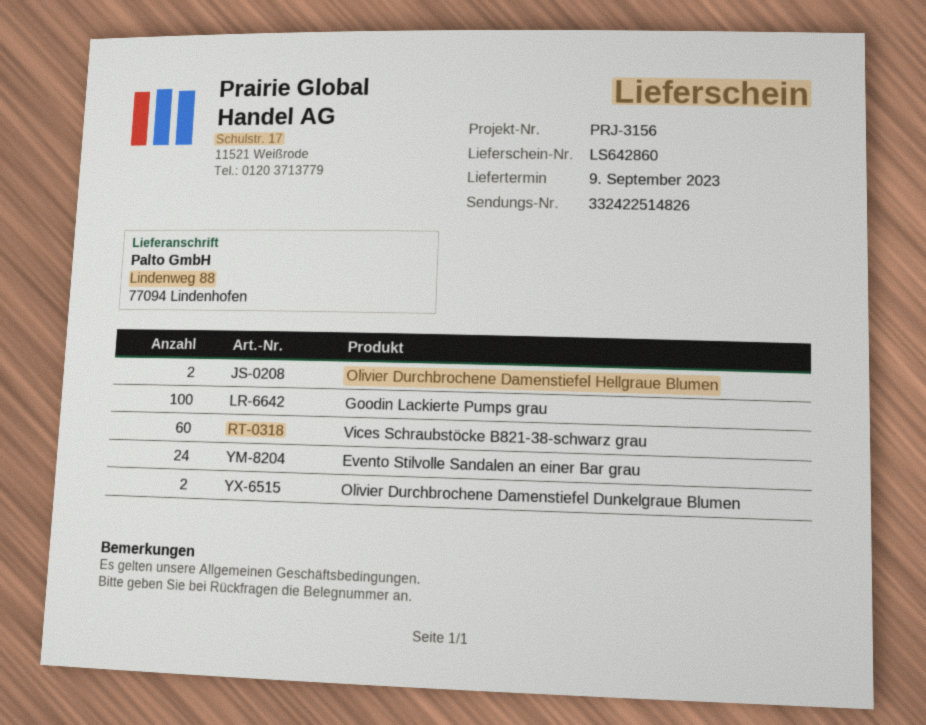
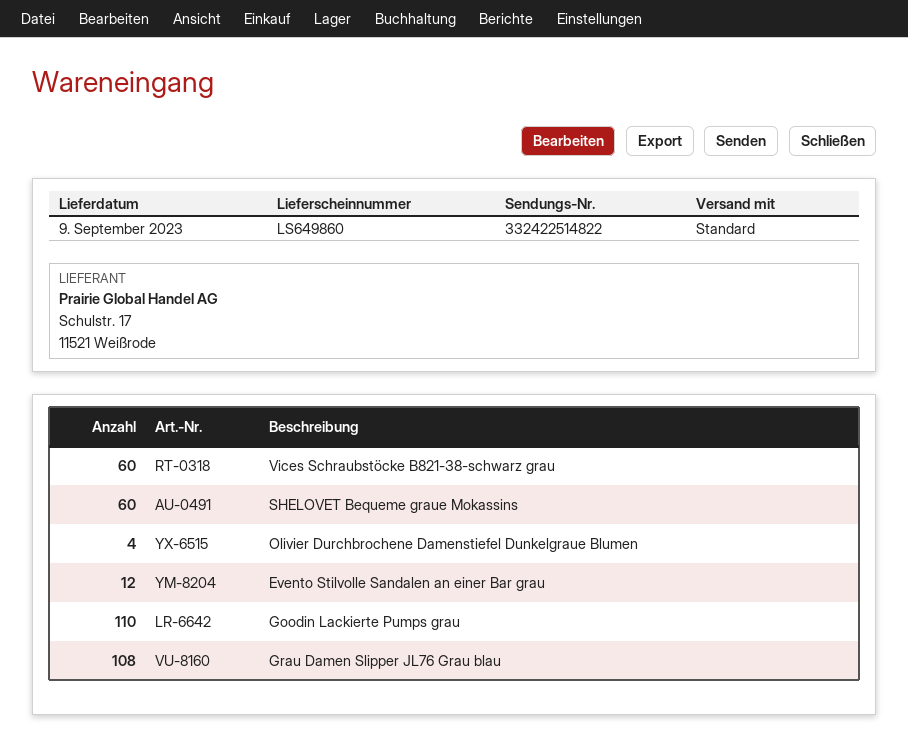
delivery note number: LS642860 -> LS649860
tracking number: 332422514826 -> 332422514822
Olivier Durchbrochene Damenstiefel Hellgraue Blumen: 2 -> none
Goodin Lackierte Pumps grau: 100 -> 110
Evento Stilvolle Sandalen an einer Bar grau: 24 -> 12
Olivier Durchbrochene Damenstiefel Dunkelgraue Blumen: 2 -> 4
SHELOVET Bequeme graue Mokassins: none -> 60
Grau Damen Slipper JL76 Grau blau: none -> 108

